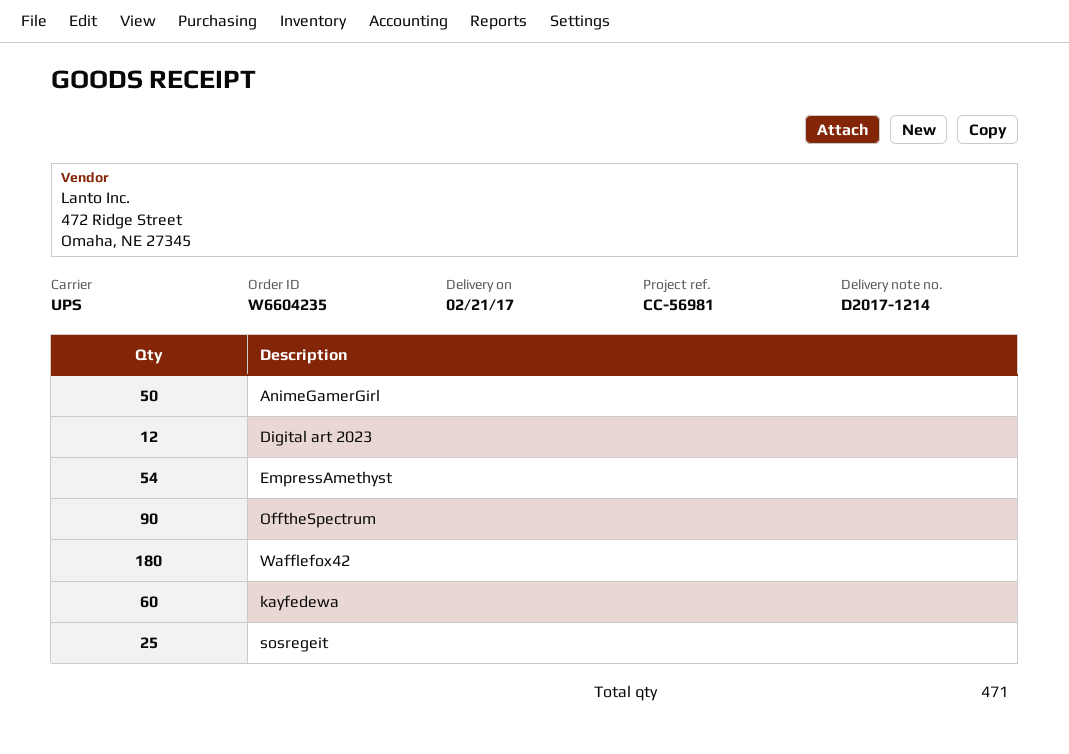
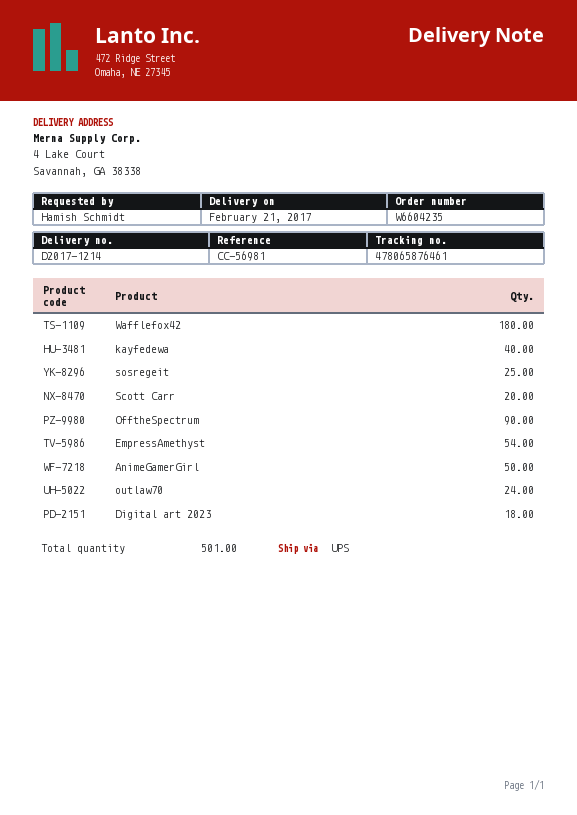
Digital art 2023: 12 -> 18
kayfedewa: 60 -> 40
Scott Carr: none -> 20
outlaw70: none -> 24
total quantity: 471 -> 501

